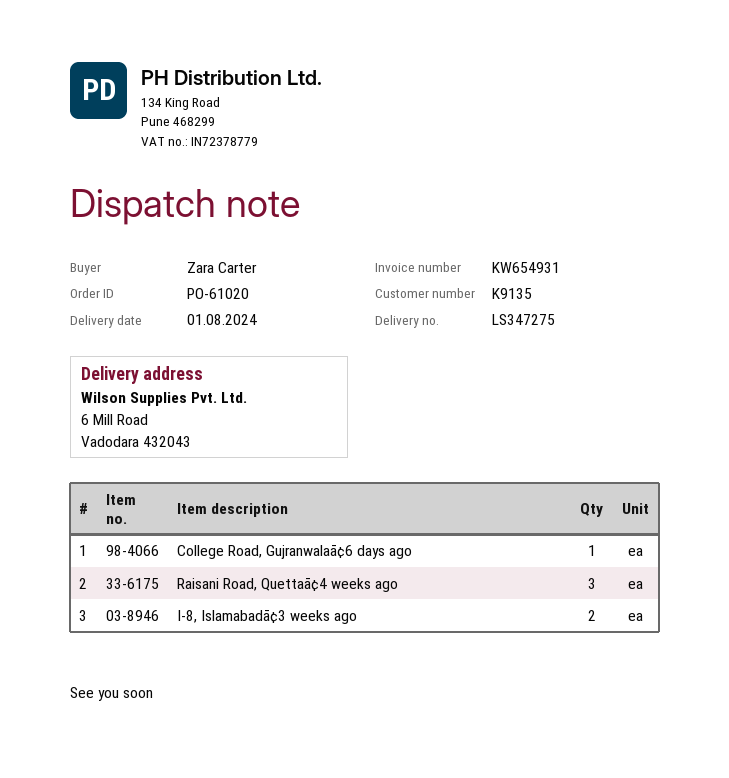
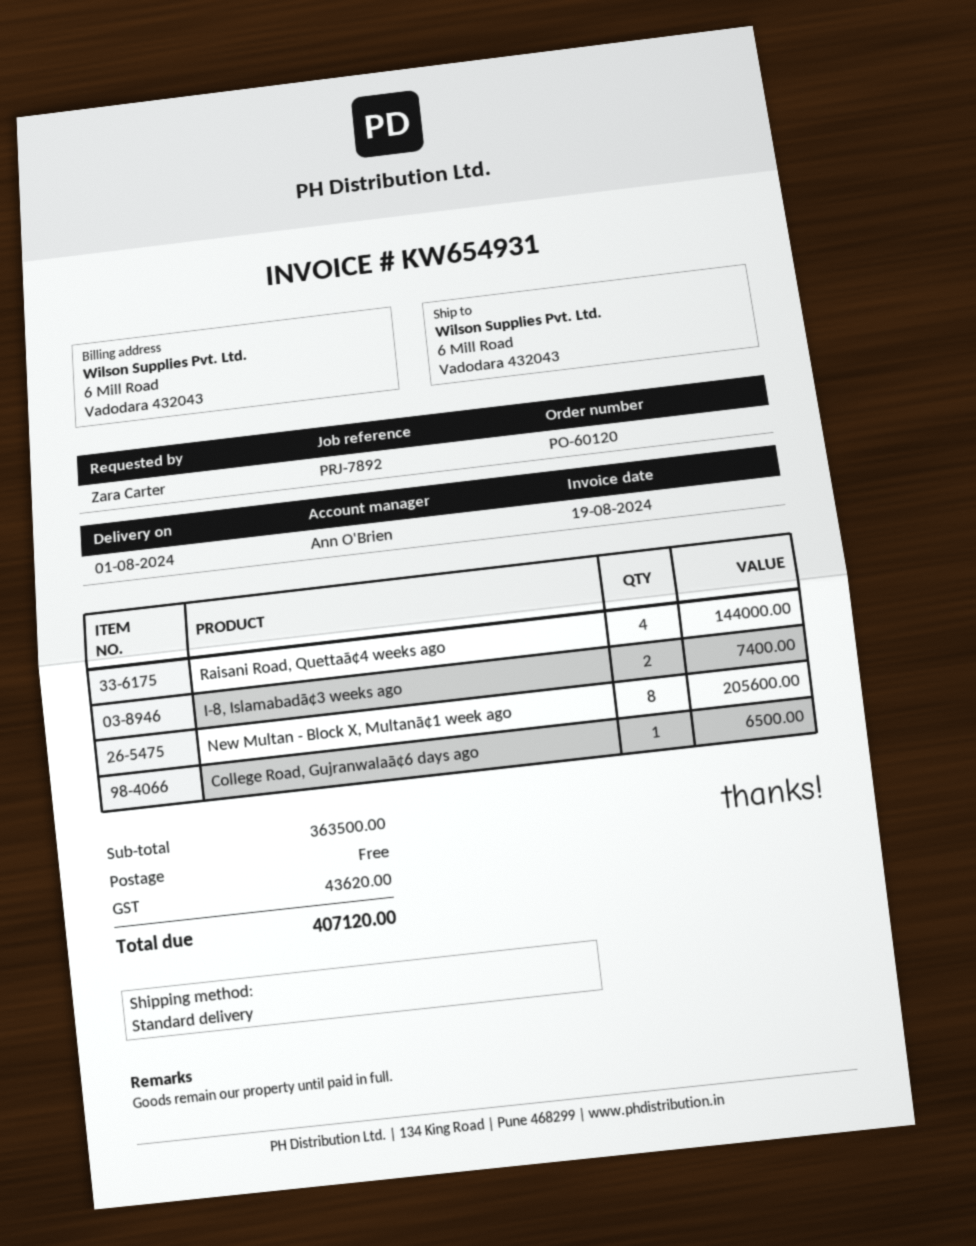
order number: PO-61020 -> PO-60120
Raisani Road, Quettaā¢4 weeks ago: 3 -> 4
New Multan - Block X, Multanā¢1 week ago: none -> 8

